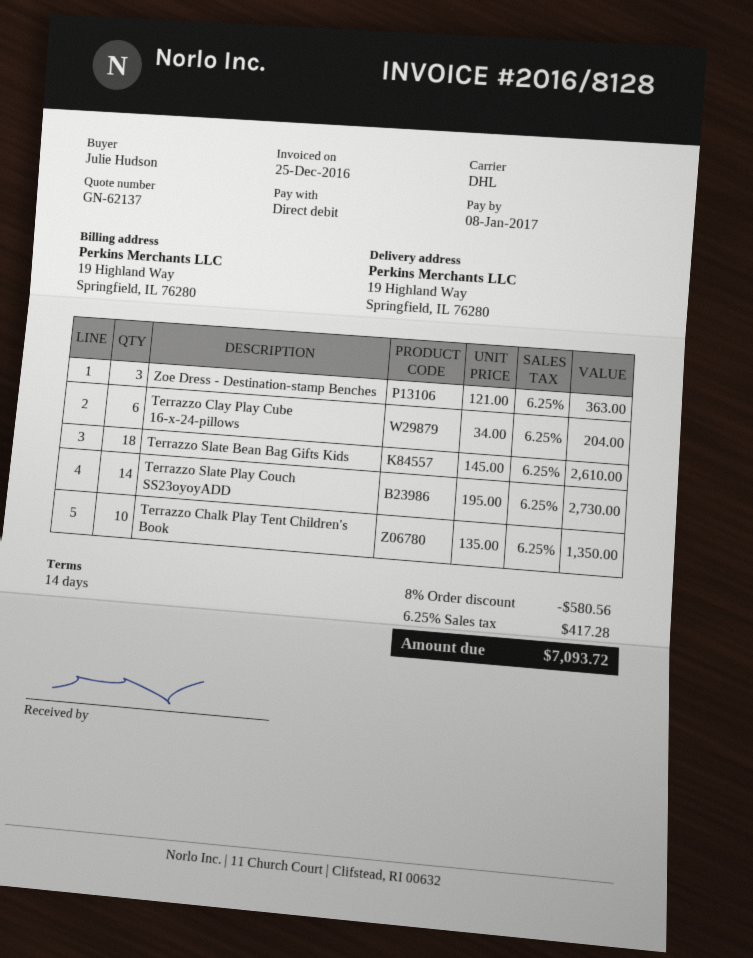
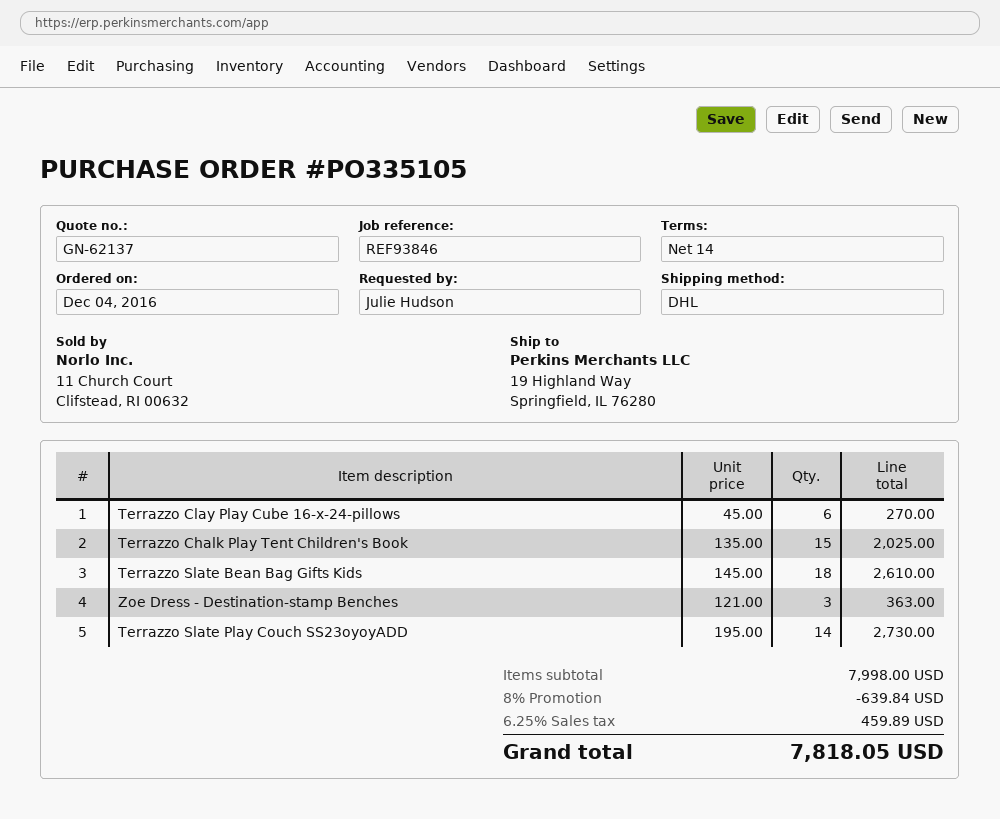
Terrazzo Clay Play Cube 16-x-24-pillows: 6 x 34.00 = 204.00 -> 6 x 45.00 = 270.00
Terrazzo Chalk Play Tent Children's Book: 10 x 135.00 = 1350.00 -> 15 x 135.00 = 2025.00
discount: 8% = 580.56 -> 8% = 639.84
tax: 6.25% = 417.28 -> 6.25% = 459.89
total: 7093.72 -> 7818.05

